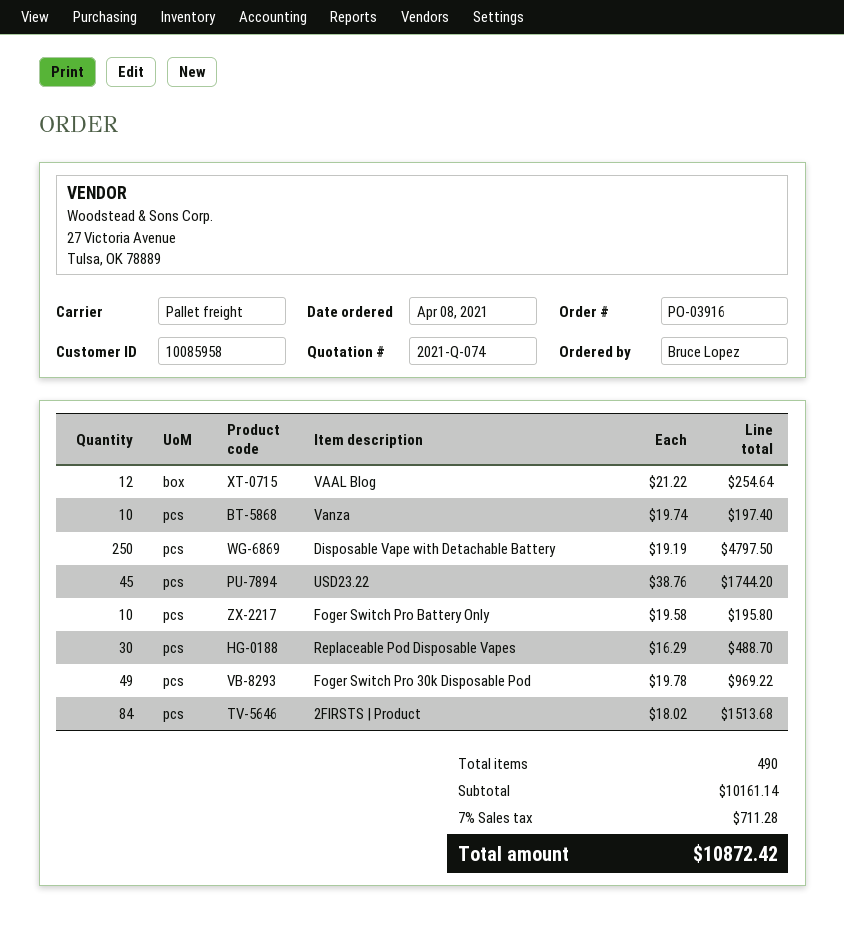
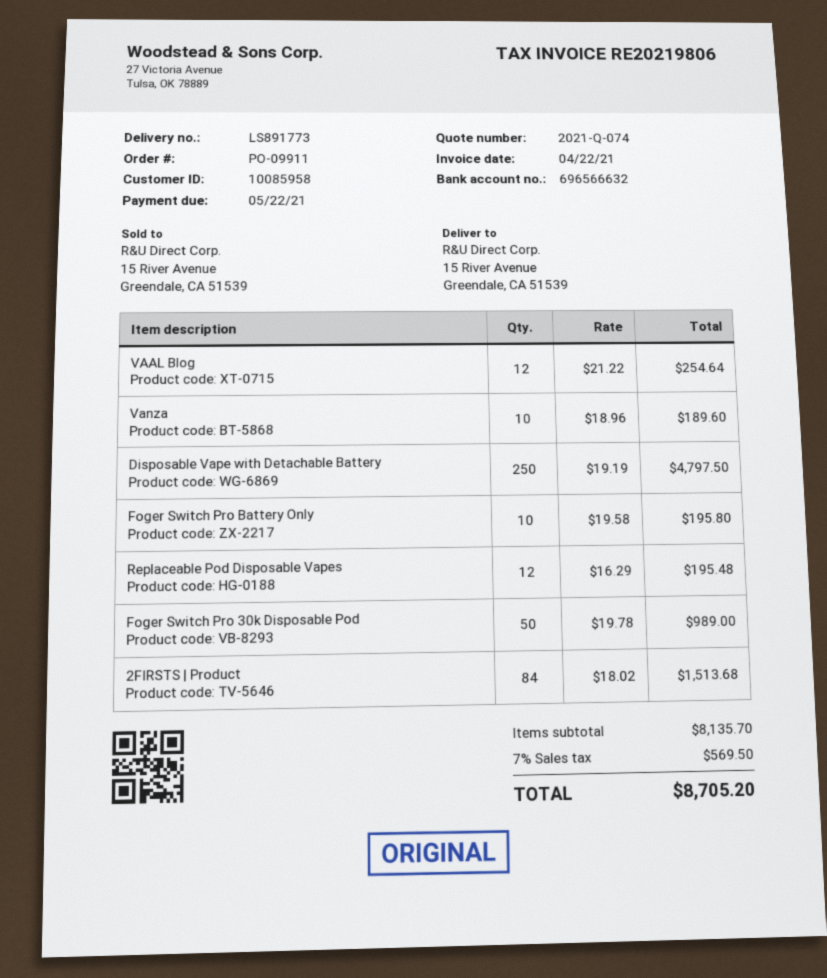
order number: PO-03916 -> PO-09911
Vanza: 10 x 19.74 = 197.40 -> 10 x 18.96 = 189.60
USD23.22: 45 x 38.76 = 1744.20 -> none
Replaceable Pod Disposable Vapes: 30 x 16.29 = 488.70 -> 12 x 16.29 = 195.48
Foger Switch Pro 30k Disposable Pod: 49 x 19.78 = 969.22 -> 50 x 19.78 = 989.00
subtotal: 10161.14 -> 8135.70
tax: 7% = 711.28 -> 7% = 569.50
total: 10872.42 -> 8705.20

